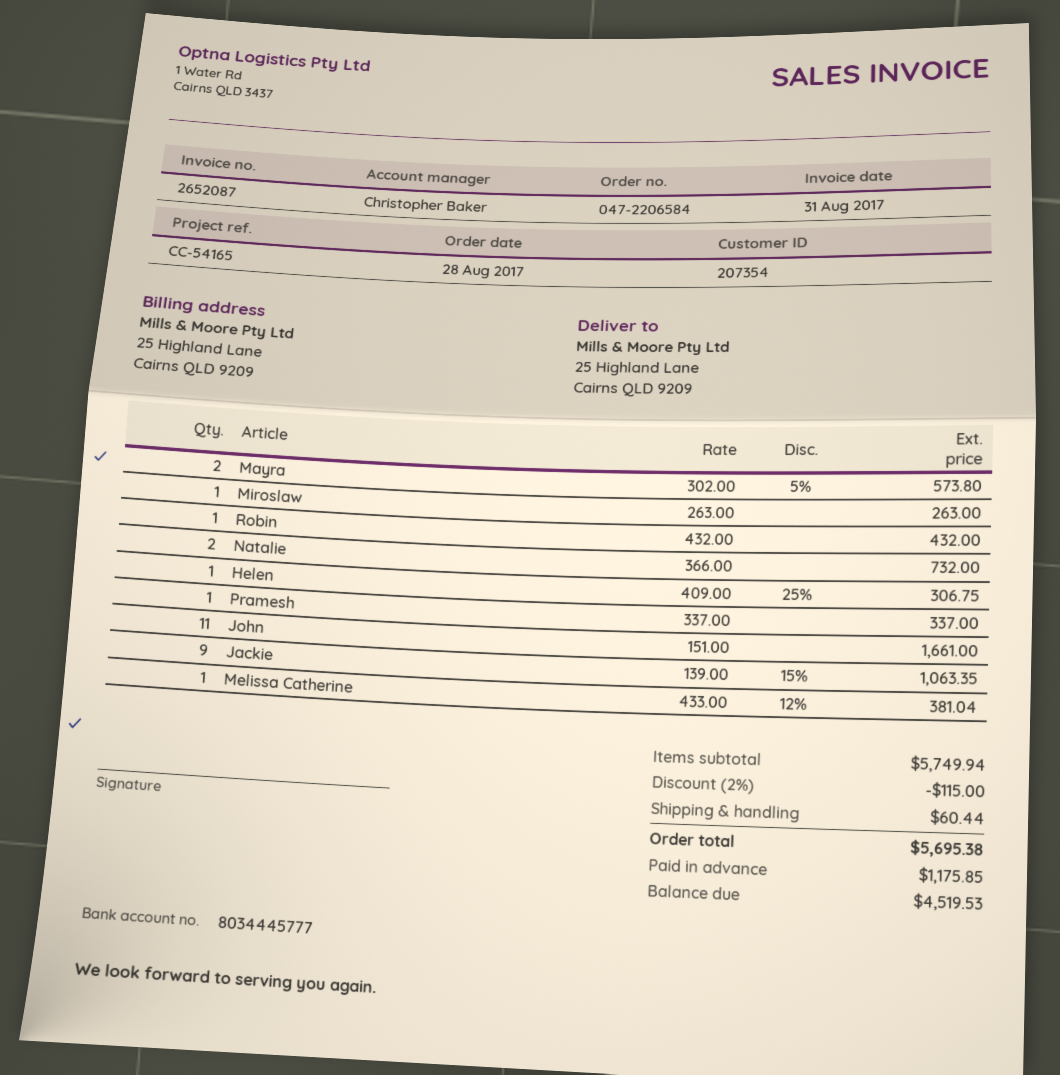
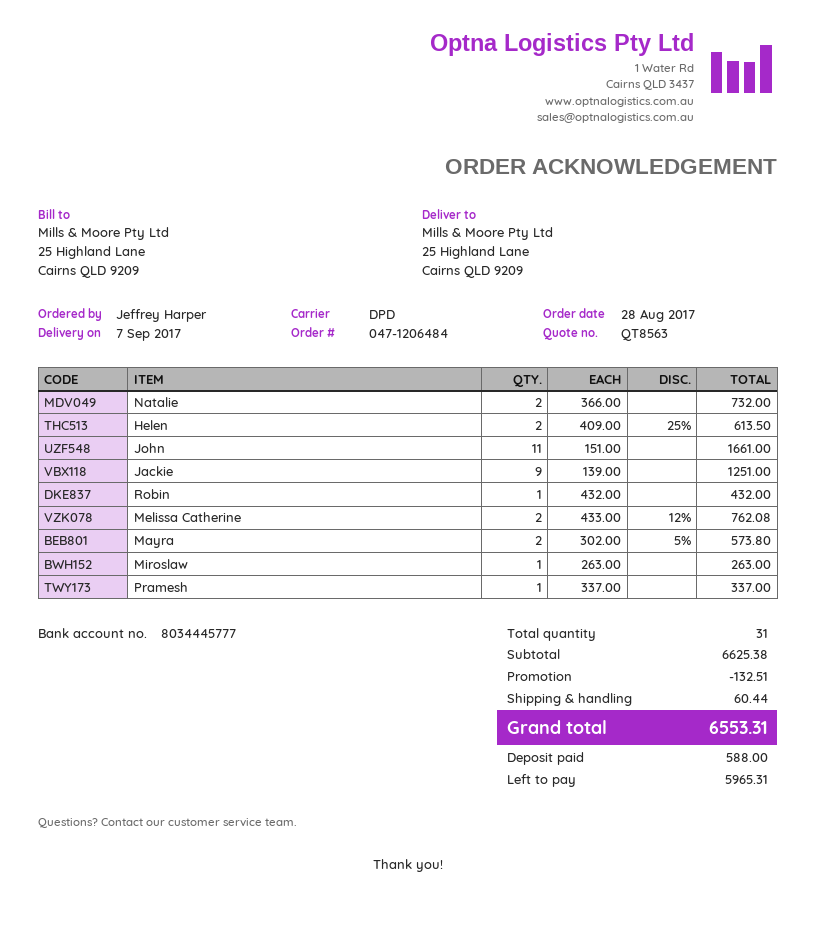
order number: 047-2206584 -> 047-1206484
Helen: 1 x 409.00 - 25% = 306.75 -> 2 x 409.00 - 25% = 613.50
Jackie: 9 x 139.00 - 15% = 1063.35 -> 9 x 139.00 = 1251.00
Melissa Catherine: 1 x 433.00 - 12% = 381.04 -> 2 x 433.00 - 12% = 762.08
subtotal: 5749.94 -> 6625.38
discount: 115.00 -> 132.51
total: 5695.38 -> 6553.31
deposit: 1175.85 -> 588.00
balance: 4519.53 -> 5965.31

